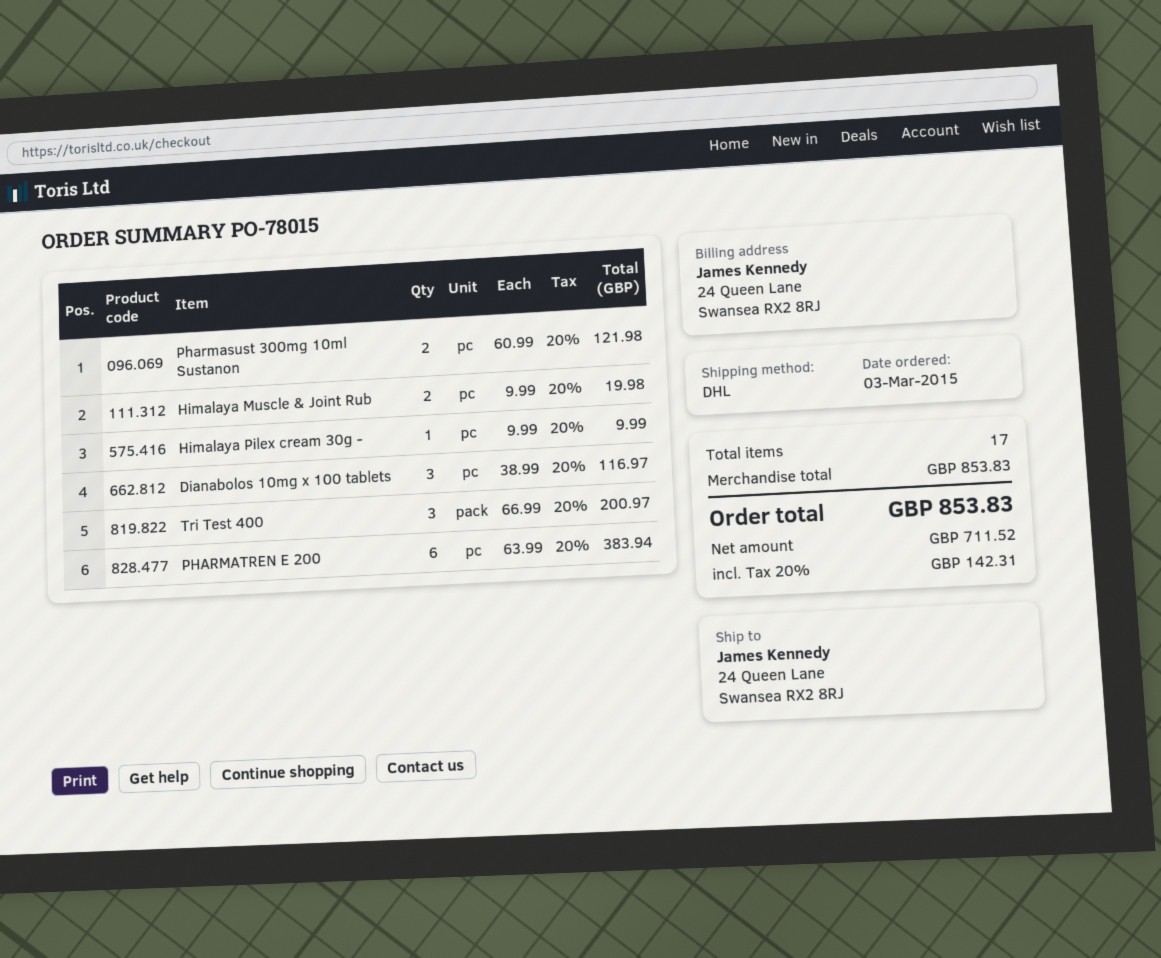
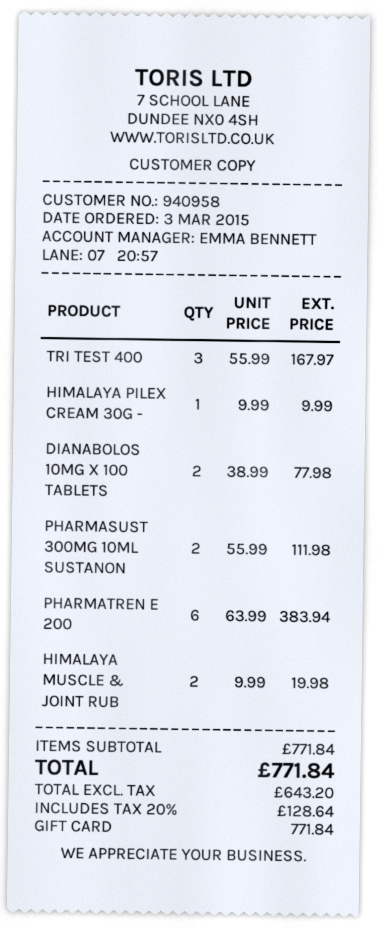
Pharmasust 300mg 10ml Sustanon: 2 x 60.99 = 121.98 -> 2 x 55.99 = 111.98
Dianabolos 10mg x 100 tablets: 3 x 38.99 = 116.97 -> 2 x 38.99 = 77.98
Tri Test 400: 3 x 66.99 = 200.97 -> 3 x 55.99 = 167.97
subtotal: 853.83 -> 771.84
net: 711.52 -> 643.20
tax: 20% = 142.31 -> 20% = 128.64
total: 853.83 -> 771.84

